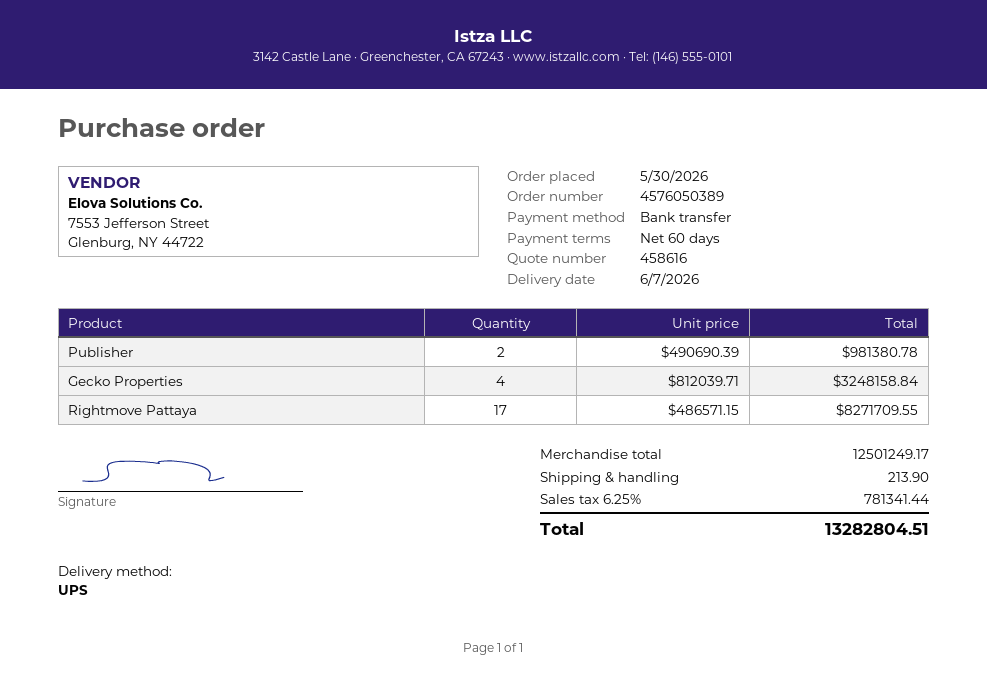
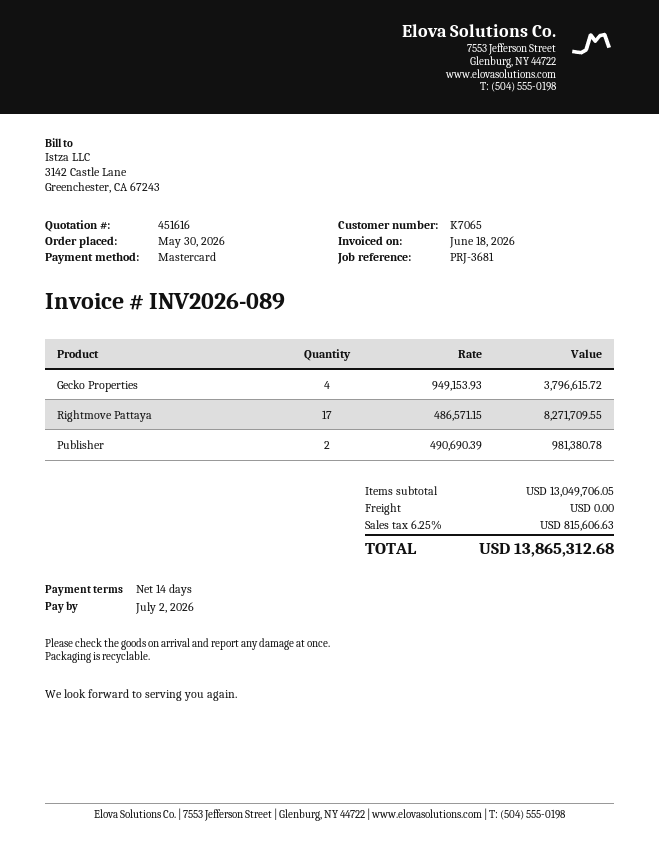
quote number: 458616 -> 451616
payment terms: 60 days -> 14 days
payment method: bank transfer -> Mastercard
Gecko Properties: 4 x 812039.71 = 3248158.84 -> 4 x 949153.93 = 3796615.72
subtotal: 12501249.17 -> 13049706.05
shipping: 213.90 -> 0.00
tax: 6.25% = 781341.44 -> 6.25% = 815606.63
total: 13282804.51 -> 13865312.68

